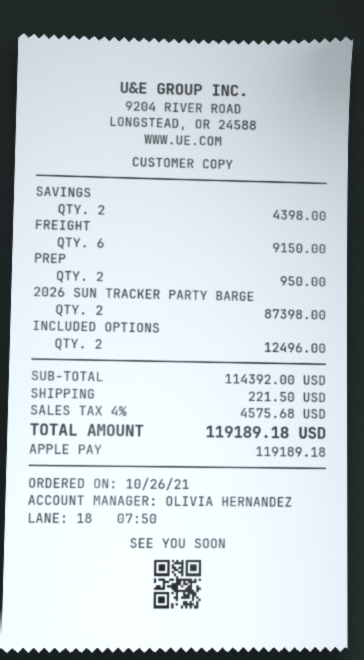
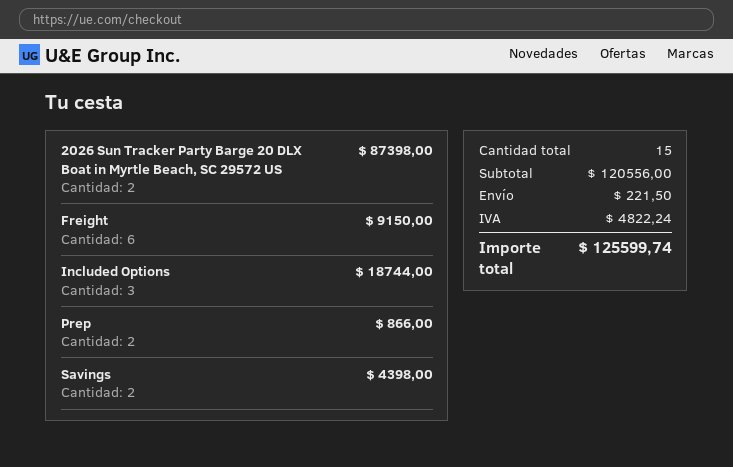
PREP: 2 for 950.00 -> 2 for 866.00
INCLUDED OPTIONS: 2 for 12496.00 -> 3 for 18744.00
subtotal: 114392.00 -> 120556.00
tax: 4575.68 -> 4822.24
total: 119189.18 -> 125599.74

